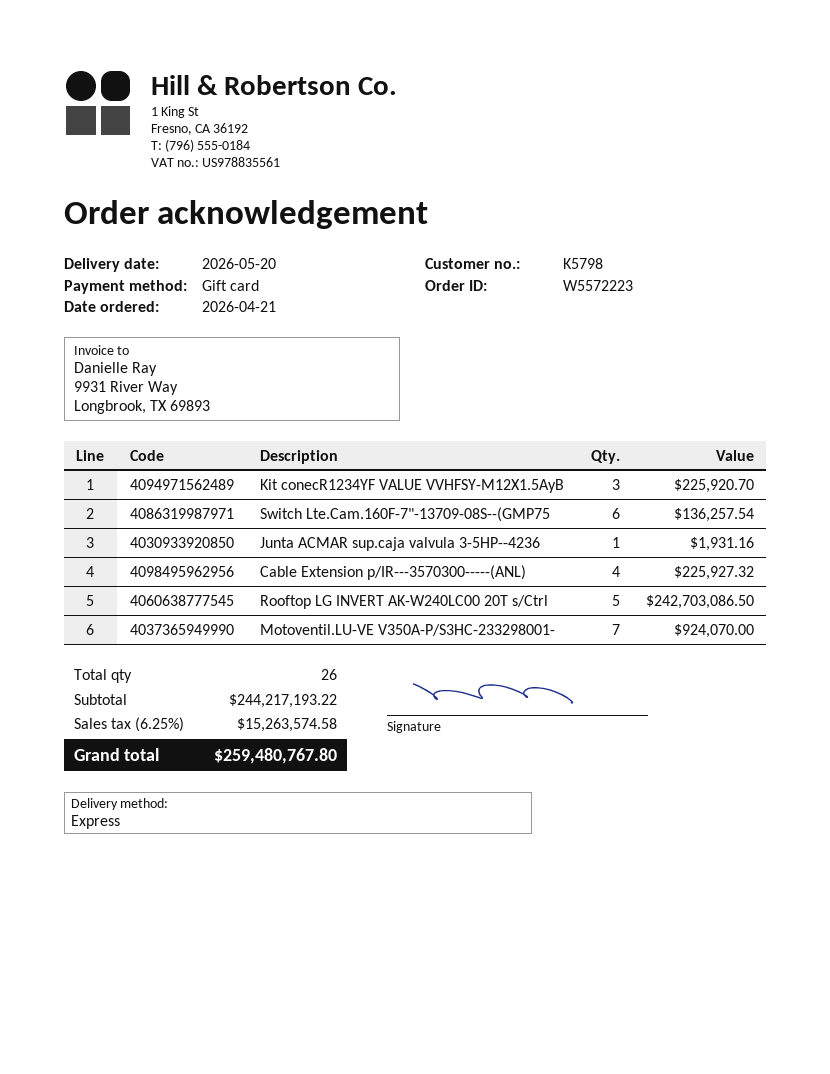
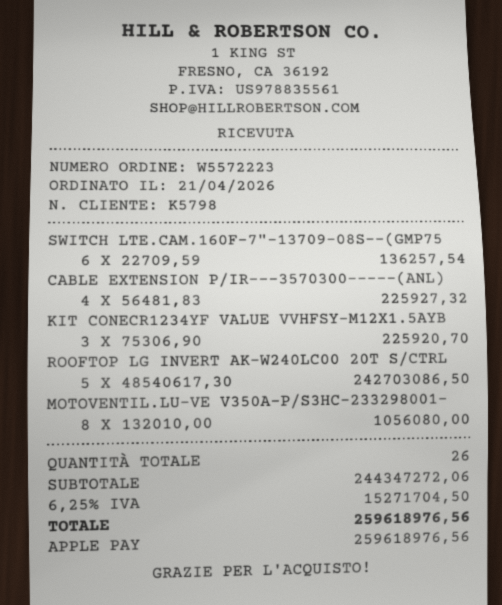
payment method: gift card -> Apple Pay
Junta ACMAR sup.caja valvula 3-5HP--4236: 1 for 1931.16 -> none
Motoventil.LU-VE V350A-P/S3HC-233298001-: 7 for 924070.00 -> 8 for 1056080.00
subtotal: 244217193.22 -> 244347272.06
tax: 6.25% = 15263574.58 -> 6.25% = 15271704.50
total: 259480767.80 -> 259618976.56

